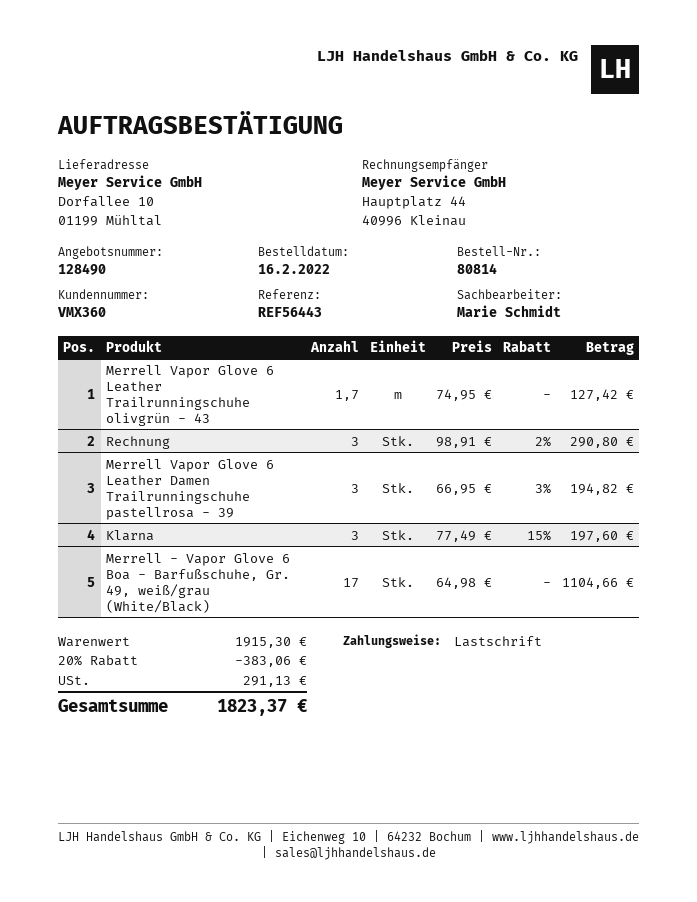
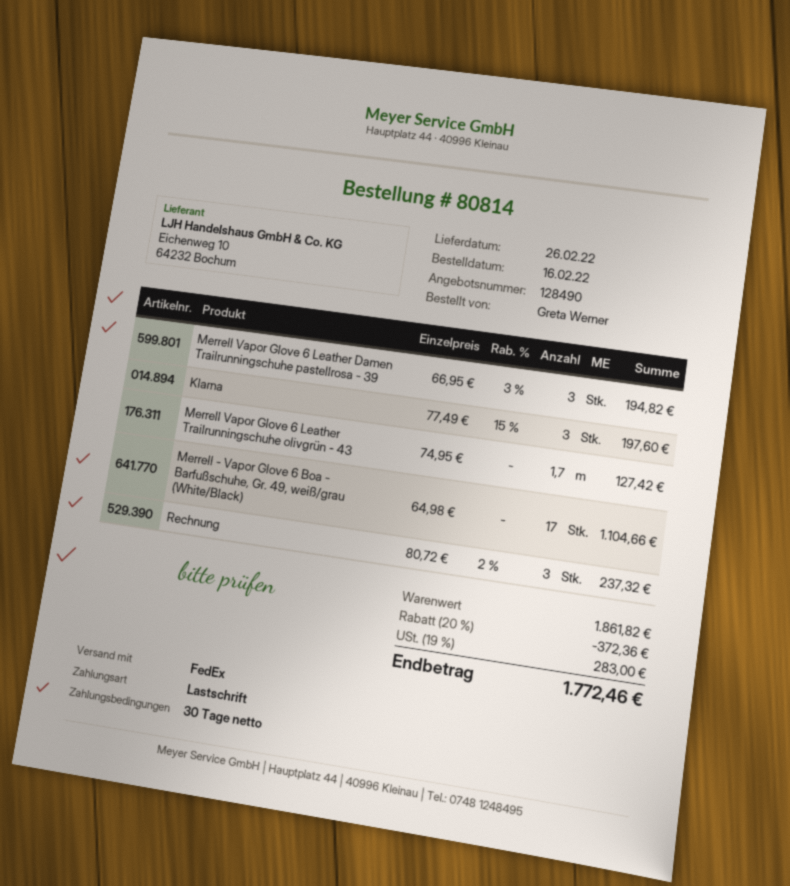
Rechnung: 3 x 98.91 - 2% = 290.80 -> 3 x 80.72 - 2% = 237.32
subtotal: 1915.30 -> 1861.82
discount: 20% = 383.06 -> 20% = 372.36
tax: 291.13 -> 283.00
total: 1823.37 -> 1772.46

